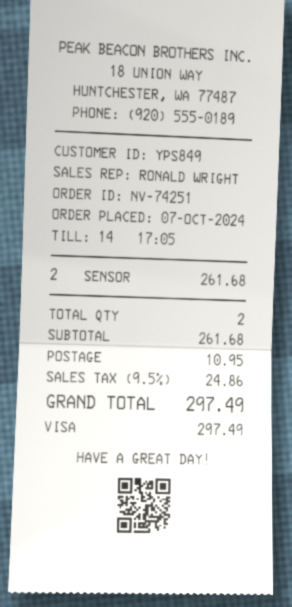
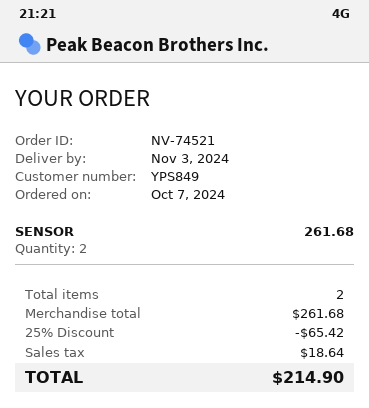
order number: NV-74251 -> NV-74521
discount: none -> 25% = 65.42
shipping: 10.95 -> none
tax: 24.86 -> 18.64
total: 297.49 -> 214.90

